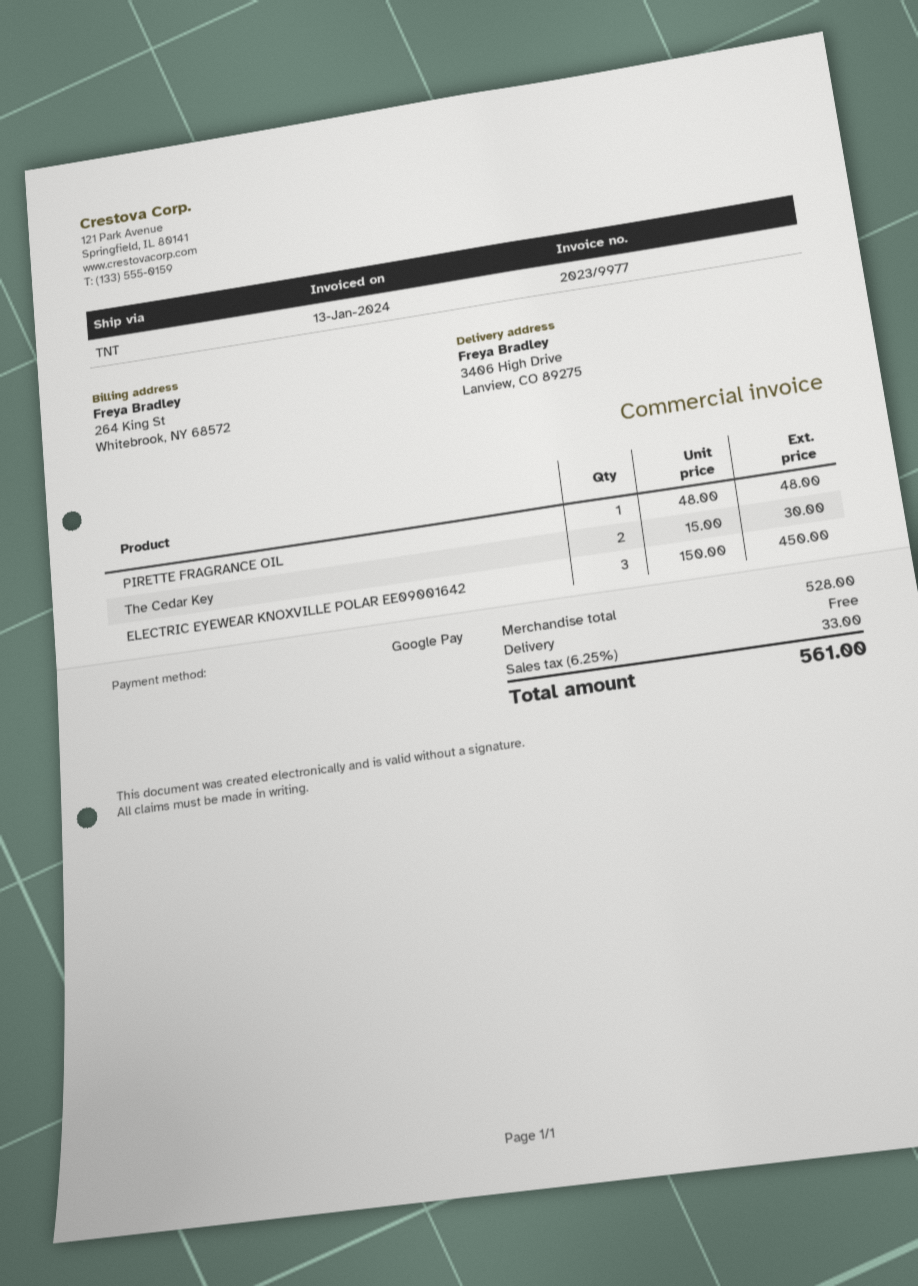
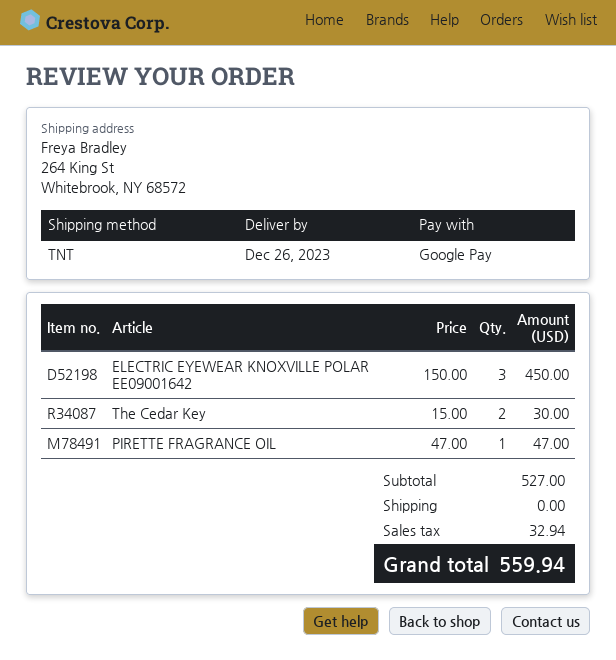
ship to: 3406 High Drive, Lanview, CO 89275 -> 264 King St, Whitebrook, NY 68572
PIRETTE FRAGRANCE OIL: 1 x 48.00 = 48.00 -> 1 x 47.00 = 47.00
subtotal: 528.00 -> 527.00
tax: 33.00 -> 32.94
total: 561.00 -> 559.94

